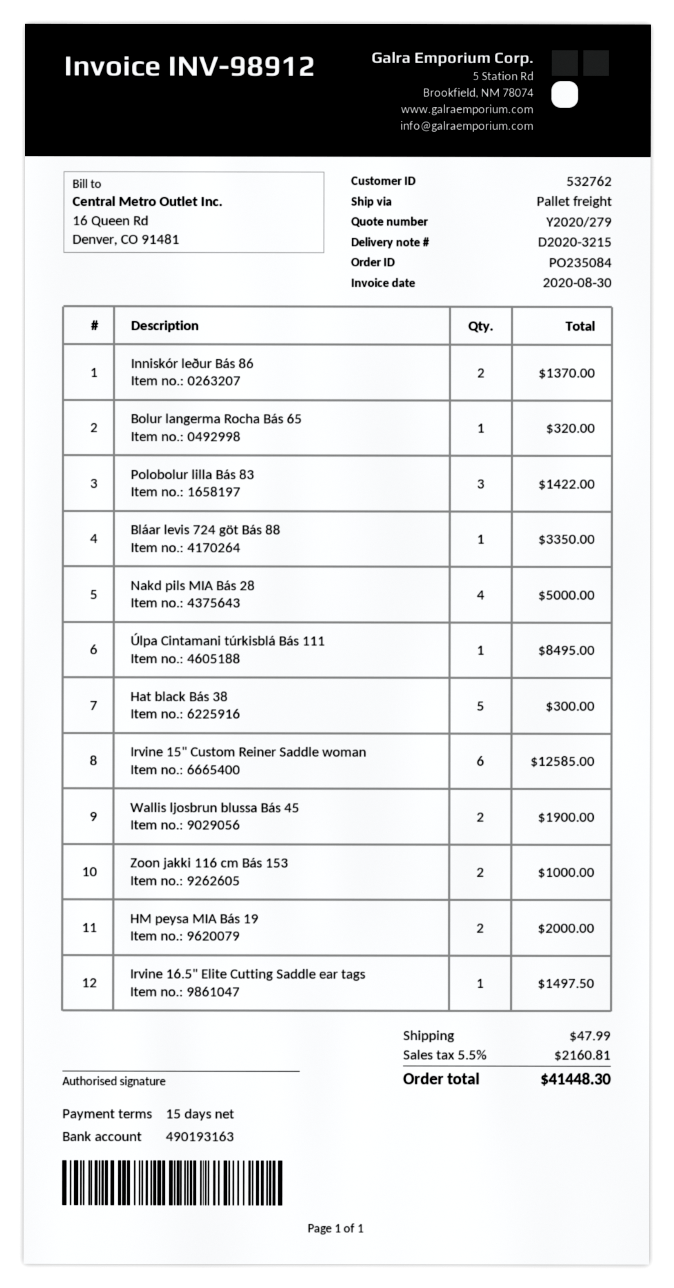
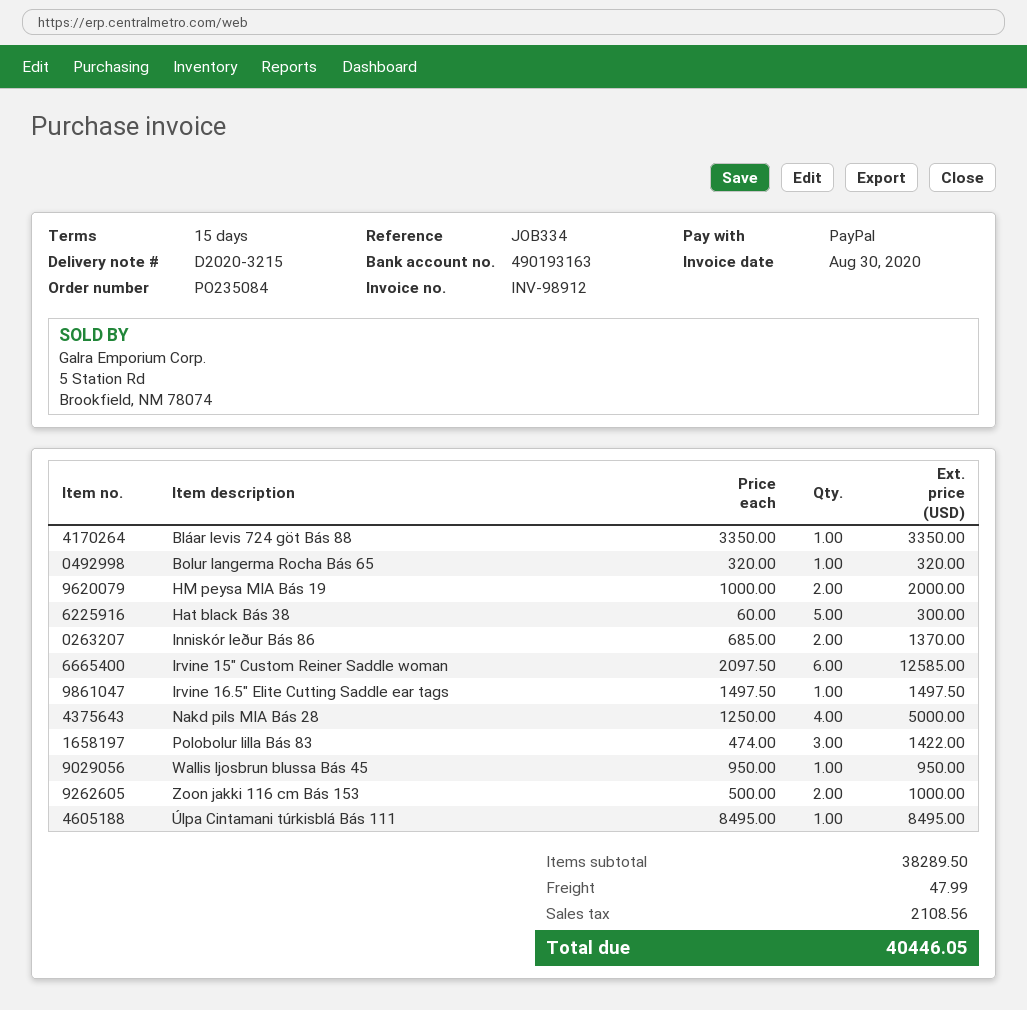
Wallis ljosbrun blussa Bás 45: 2 for 1900.00 -> 1 for 950.00
tax: 2160.81 -> 2108.56
total: 41448.30 -> 40446.05

